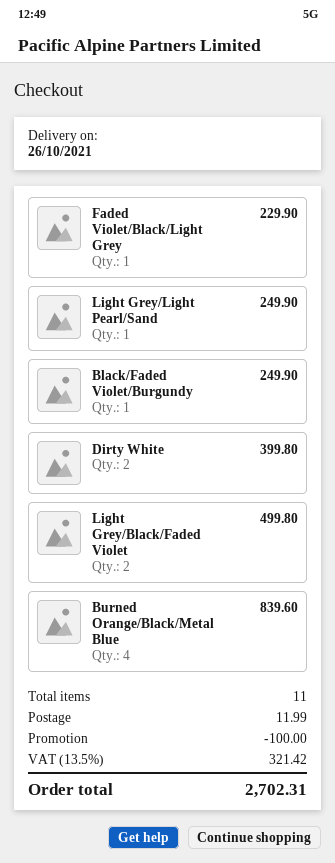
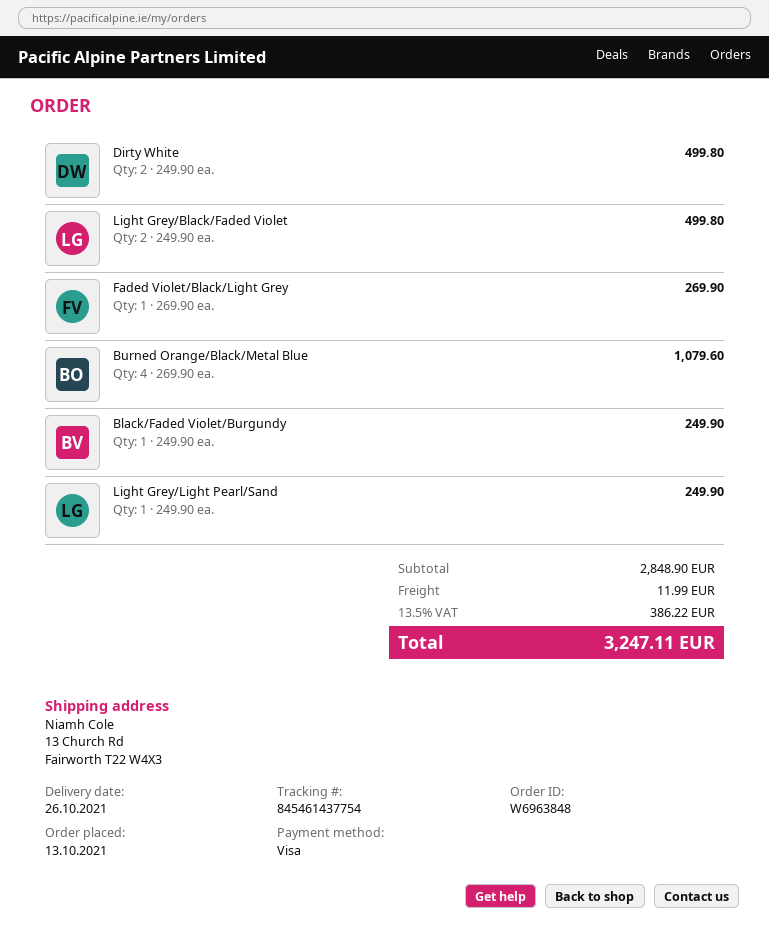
Faded Violet/Black/Light Grey: 1 for 229.90 -> 1 for 269.90
Dirty White: 2 for 399.80 -> 2 for 499.80
Burned Orange/Black/Metal Blue: 4 for 839.60 -> 4 for 1079.60
discount: 100.00 -> none
tax: 13.5% = 321.42 -> 13.5% = 386.22
total: 2702.31 -> 3247.11

